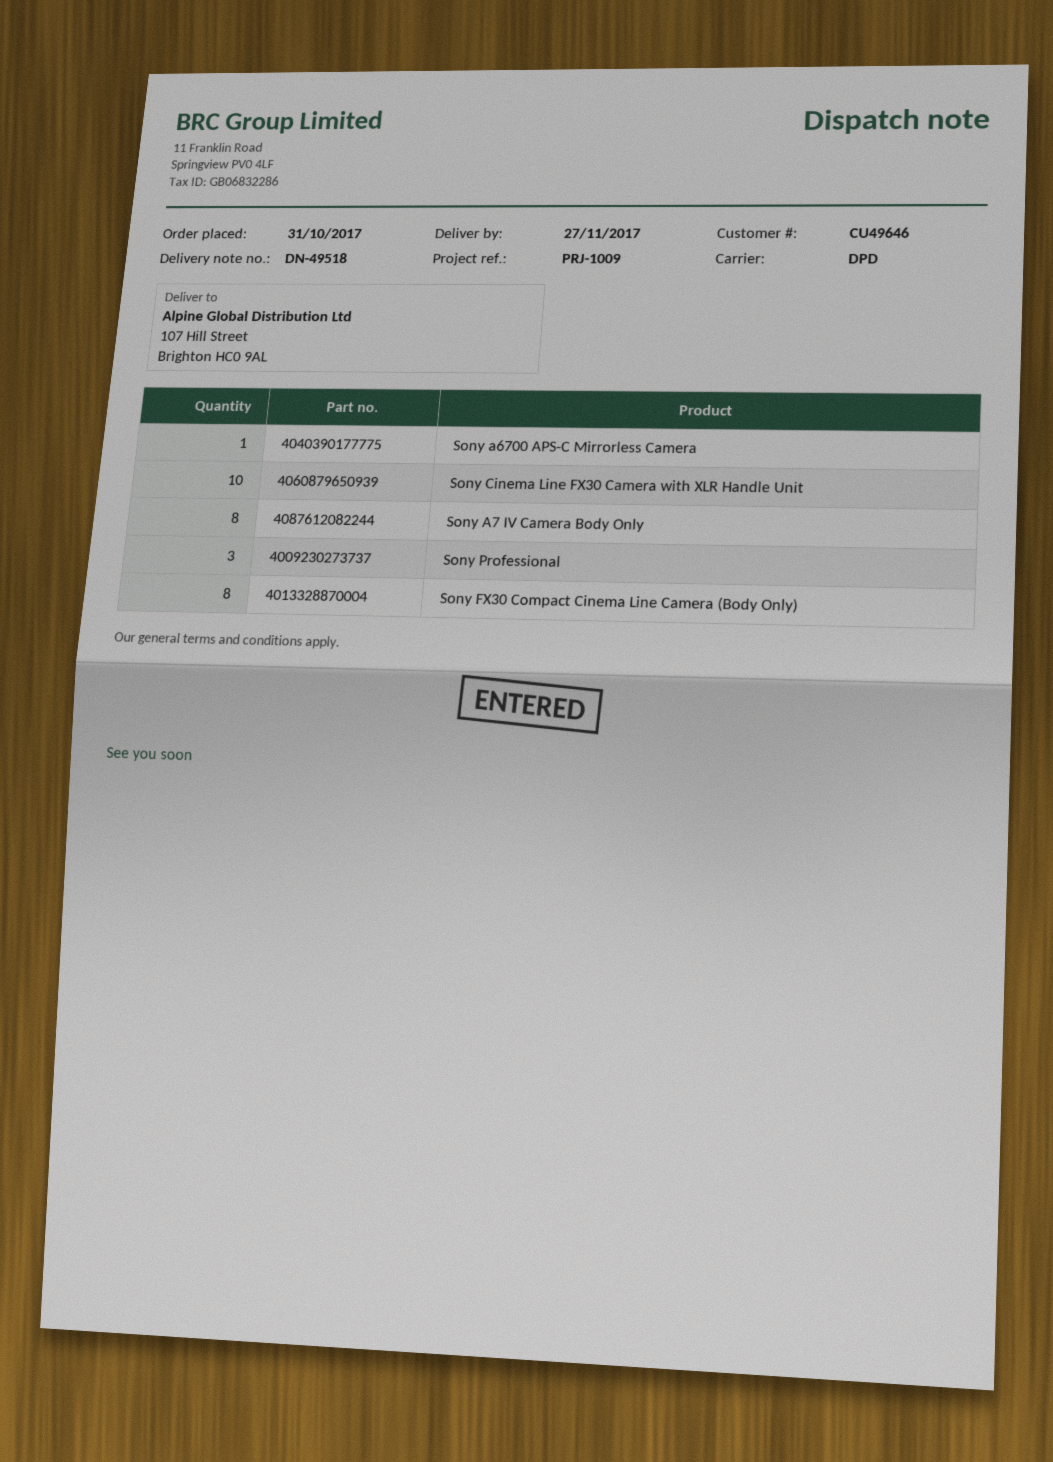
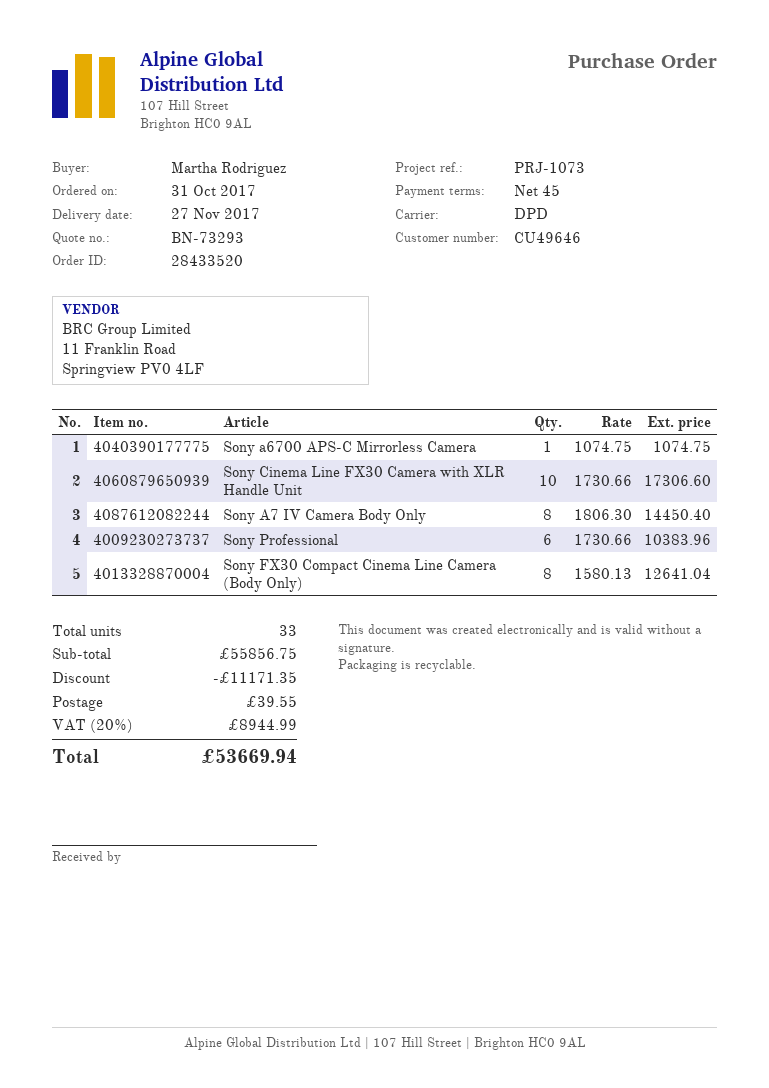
reference: PRJ-1009 -> PRJ-1073
Sony Professional: 3 -> 6

